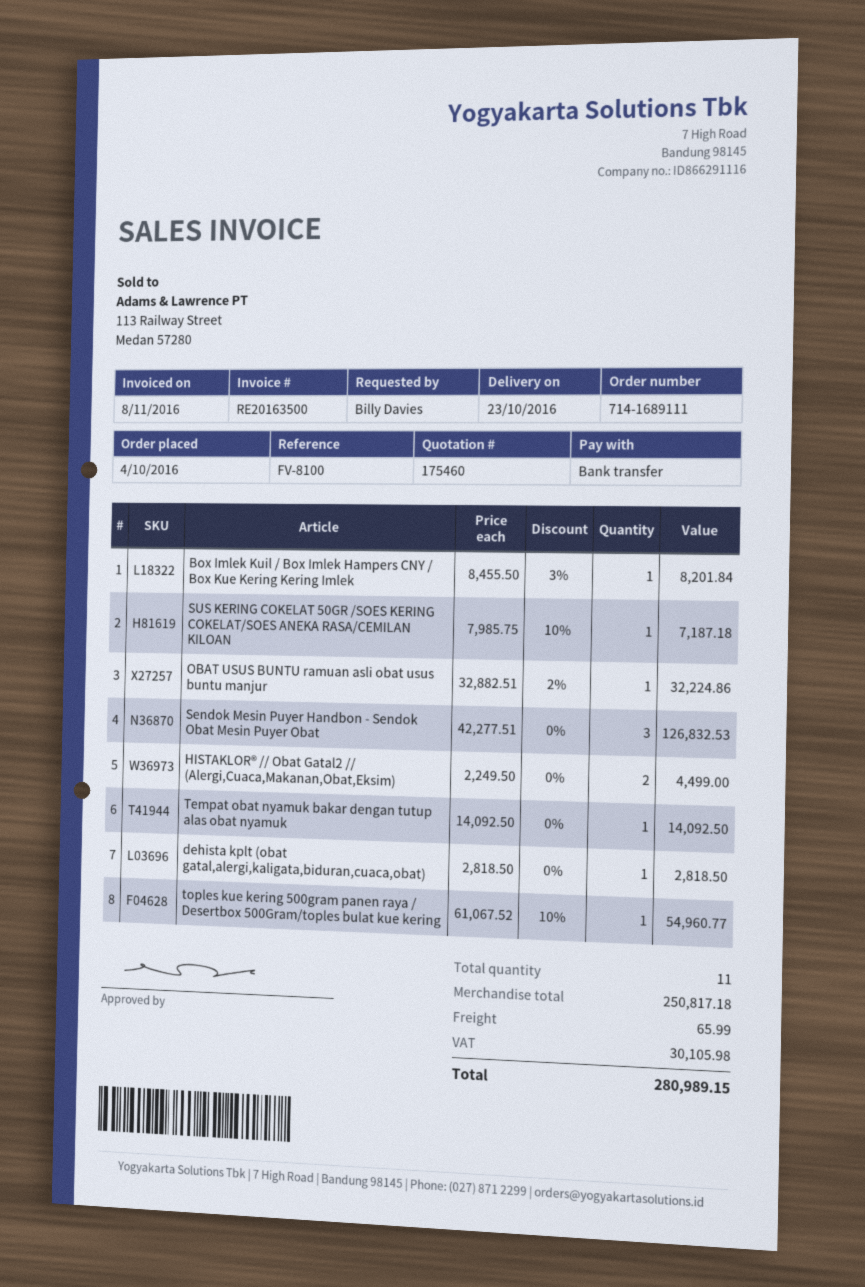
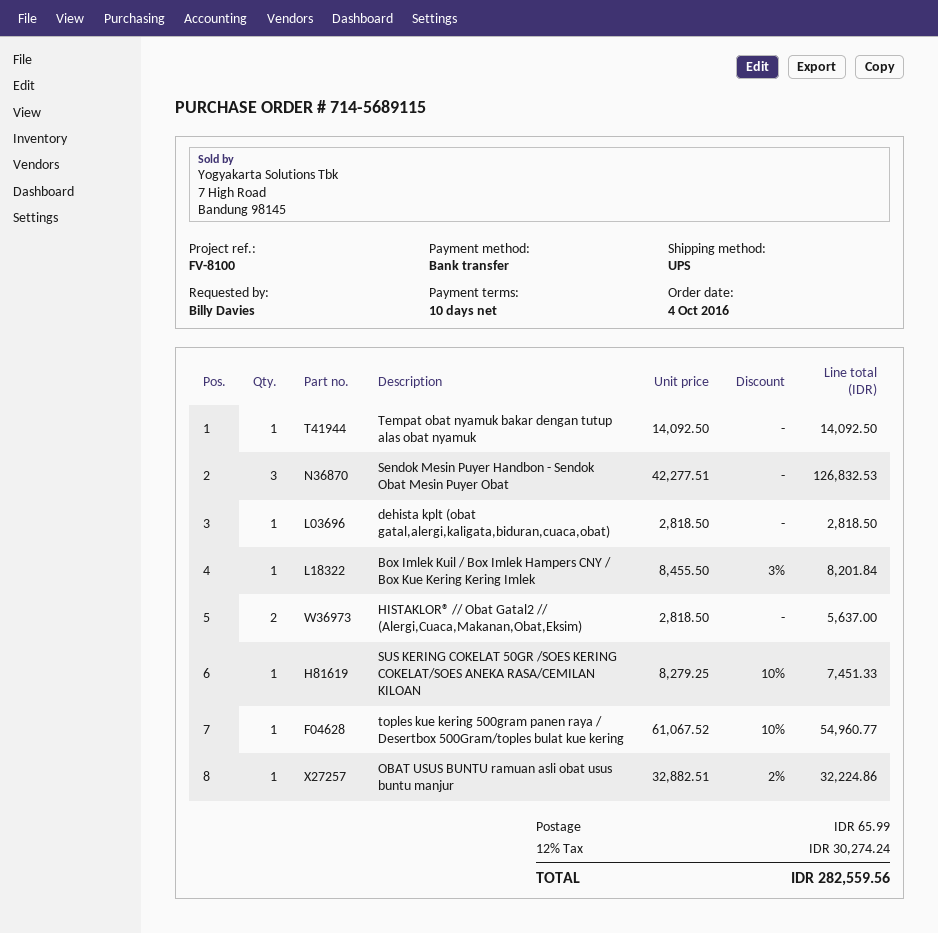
order number: 714-1689111 -> 714-5689115
SUS KERING COKELAT 50GR /SOES KERING COKELAT/SOES ANEKA RASA/CEMILAN KILOAN: 1 x 7985.75 - 10% = 7187.18 -> 1 x 8279.25 - 10% = 7451.33
HISTAKLOR® // Obat Gatal2 // (Alergi,Cuaca,Makanan,Obat,Eksim): 2 x 2249.50 = 4499.00 -> 2 x 2818.50 = 5637.00
tax: 30105.98 -> 30274.24
total: 280989.15 -> 282559.56

